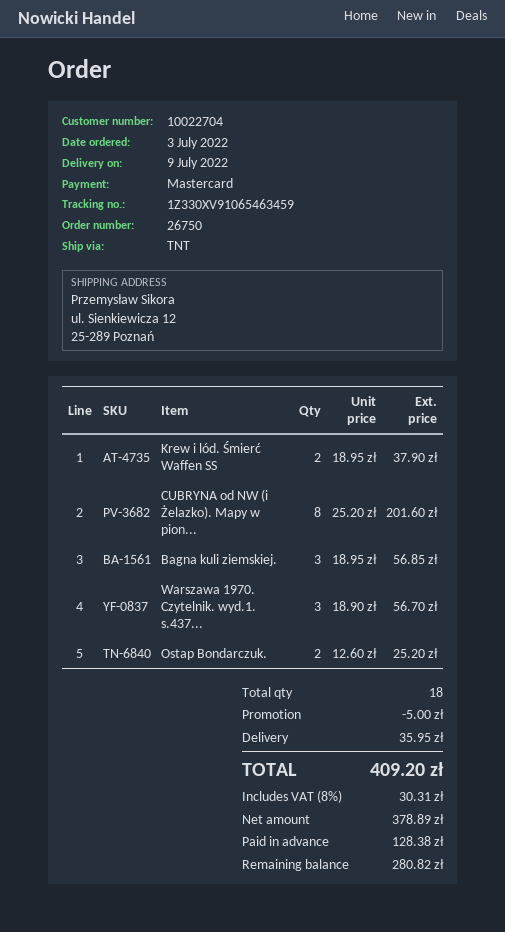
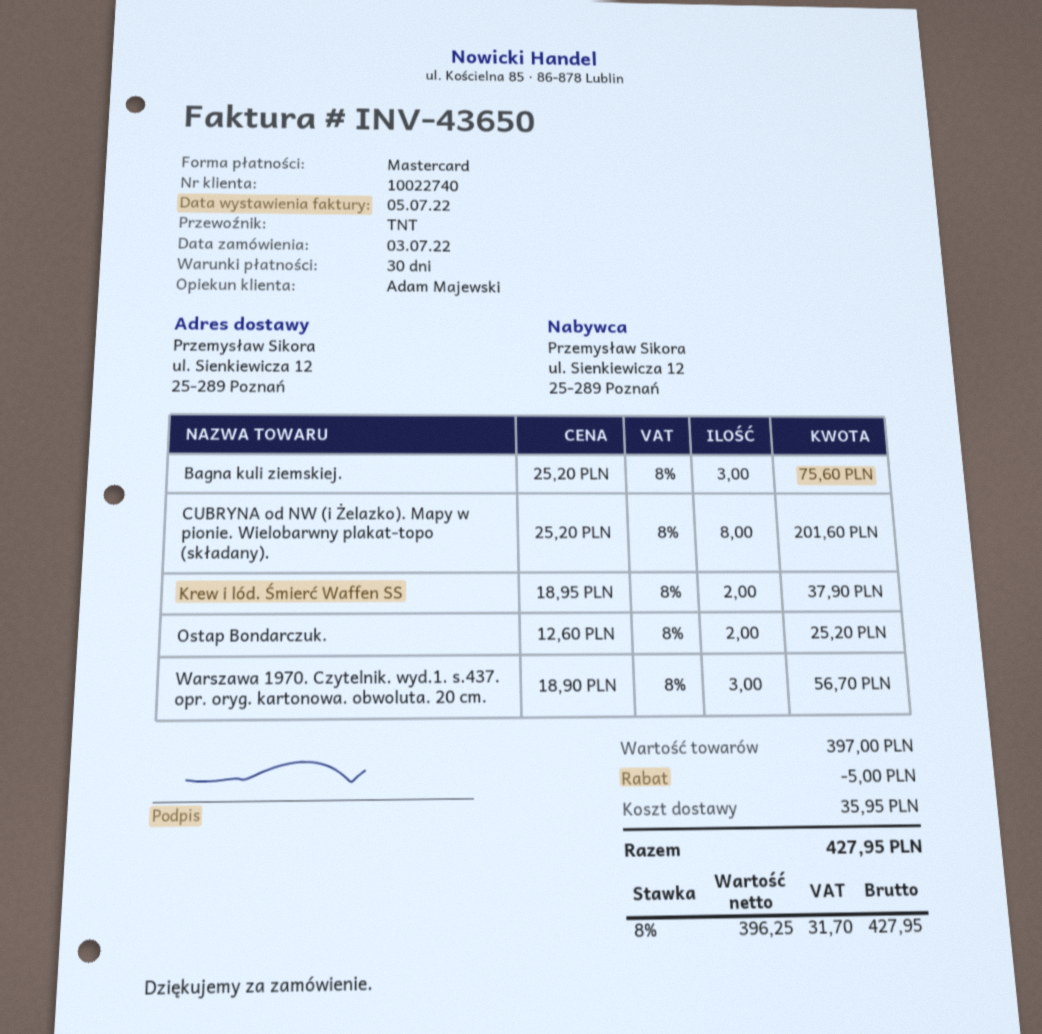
customer number: 10022704 -> 10022740
Bagna kuli ziemskiej.: 3 x 18.95 = 56.85 -> 3 x 25.20 = 75.60
net: 378.89 -> 396.25
tax: 8% = 30.31 -> 8% = 31.70
total: 409.20 -> 427.95

